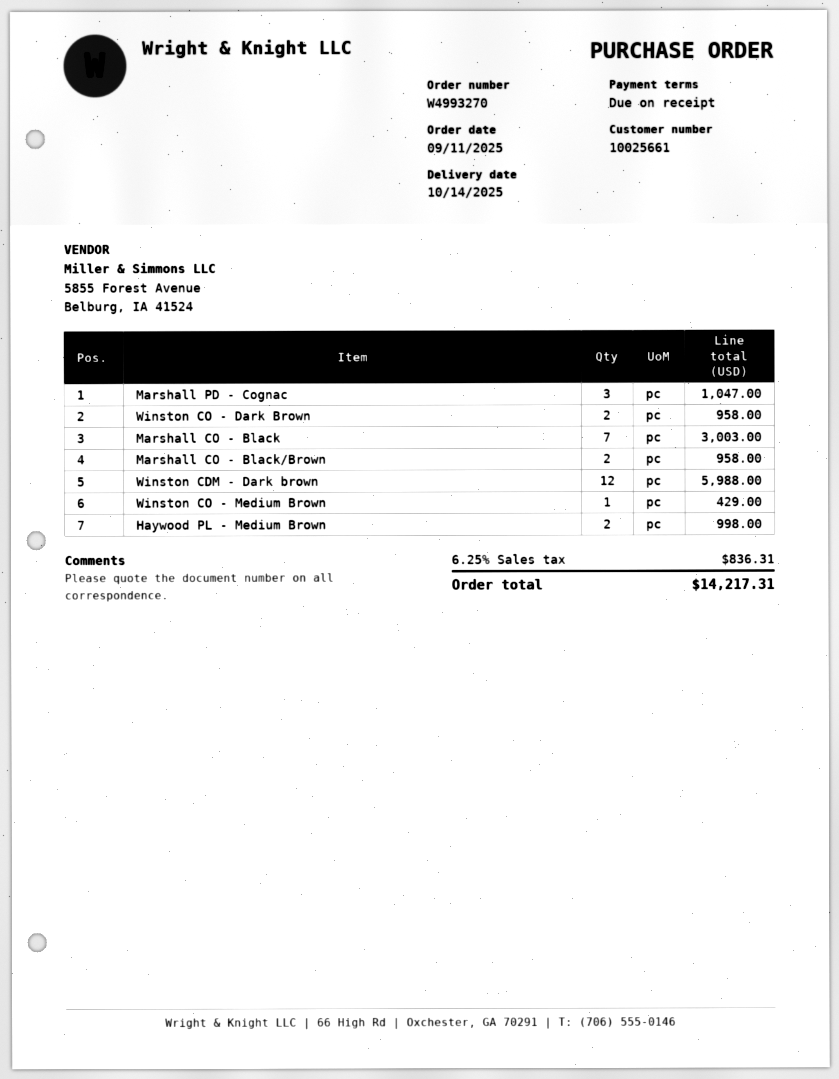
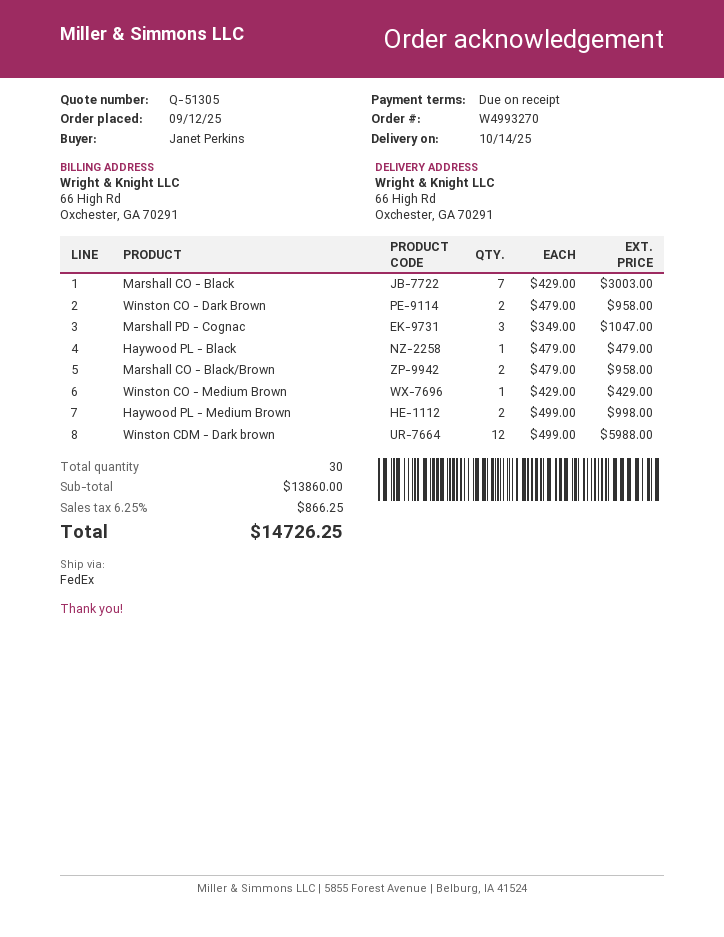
order date: 2025-09-11 -> 2025-09-12
Haywood PL - Black: none -> 1 for 479.00
tax: 6.25% = 836.31 -> 6.25% = 866.25
total: 14217.31 -> 14726.25

